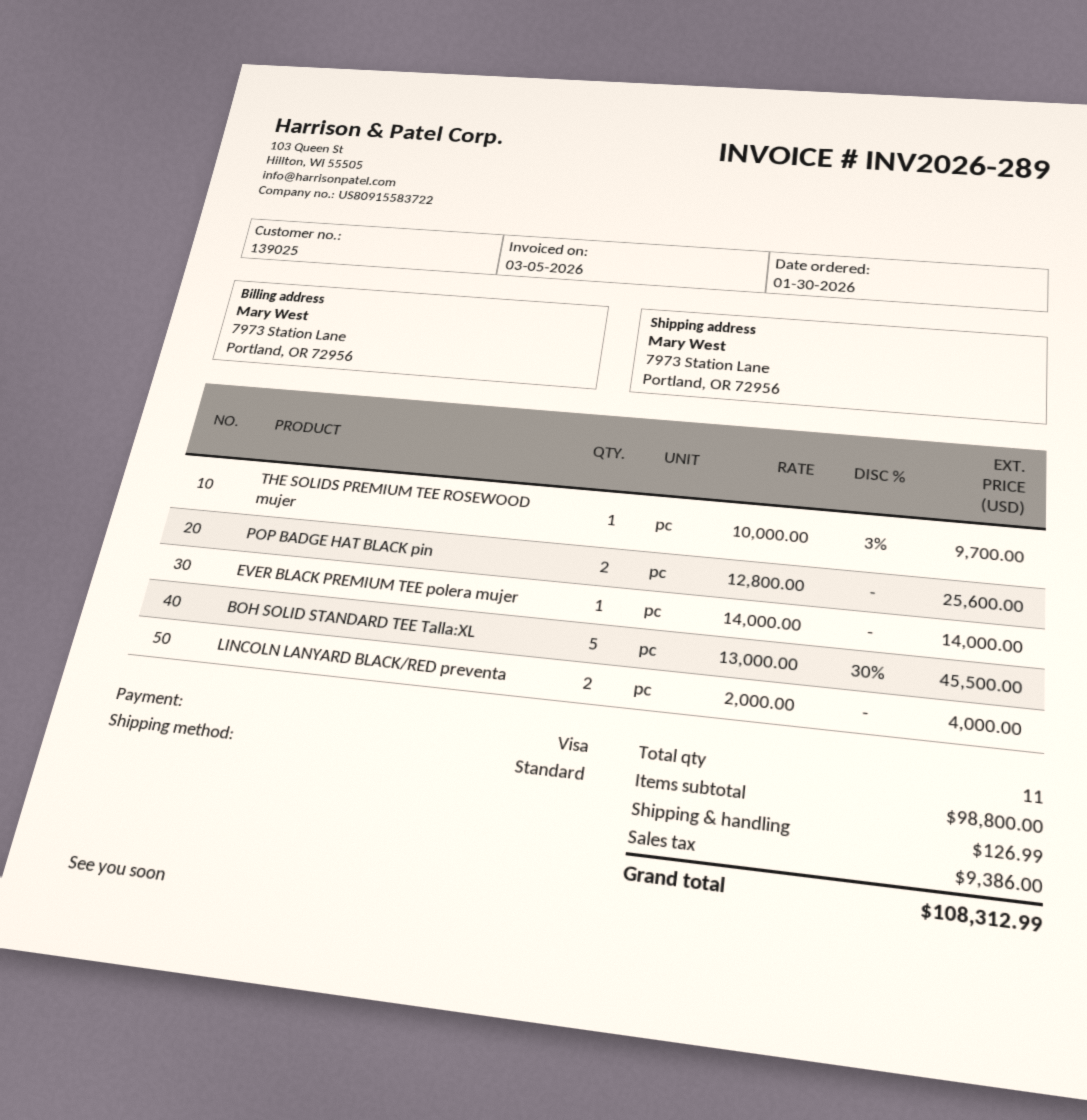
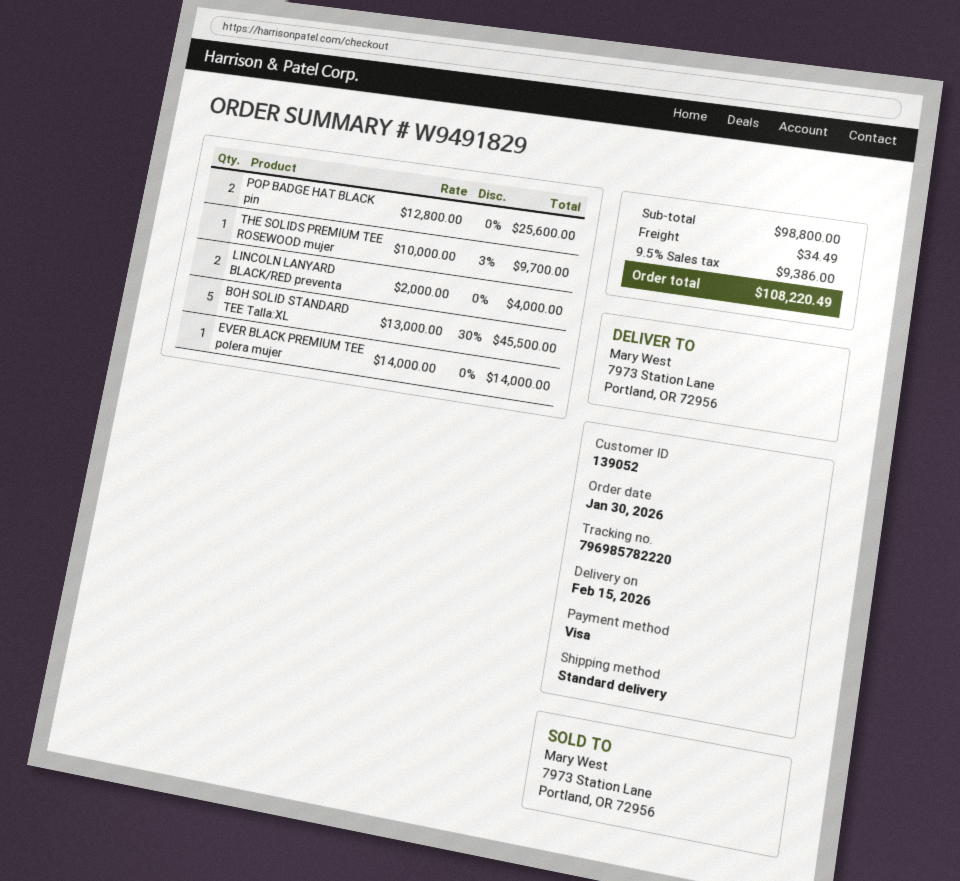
customer number: 139025 -> 139052
shipping: 126.99 -> 34.49
total: 108312.99 -> 108220.49

